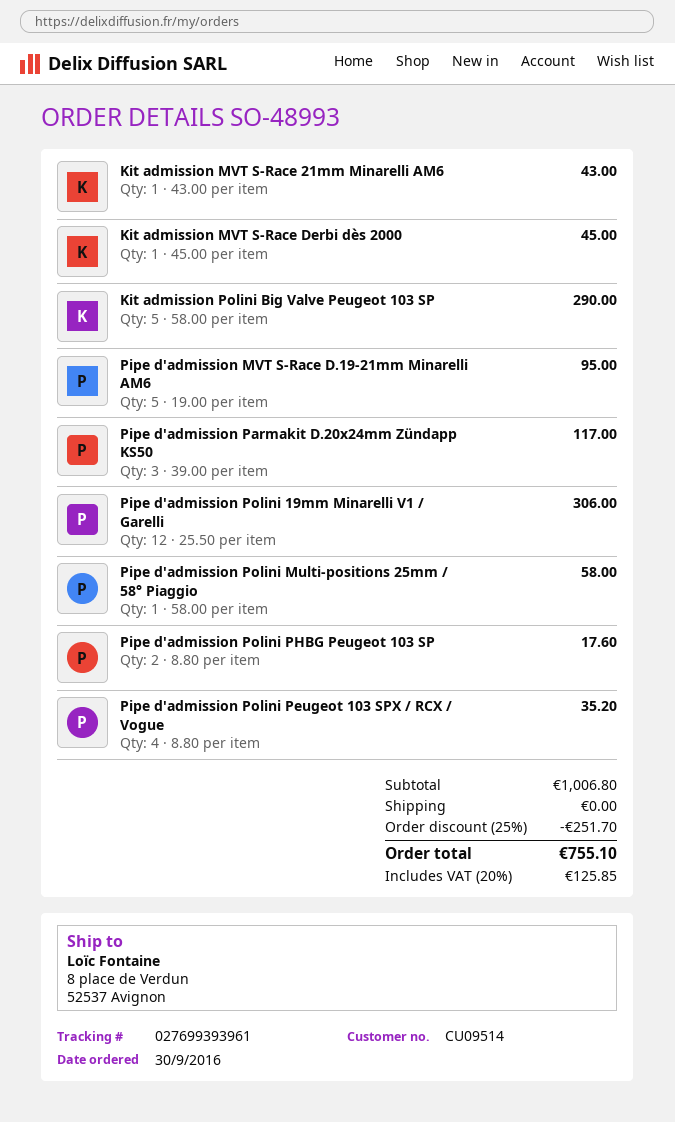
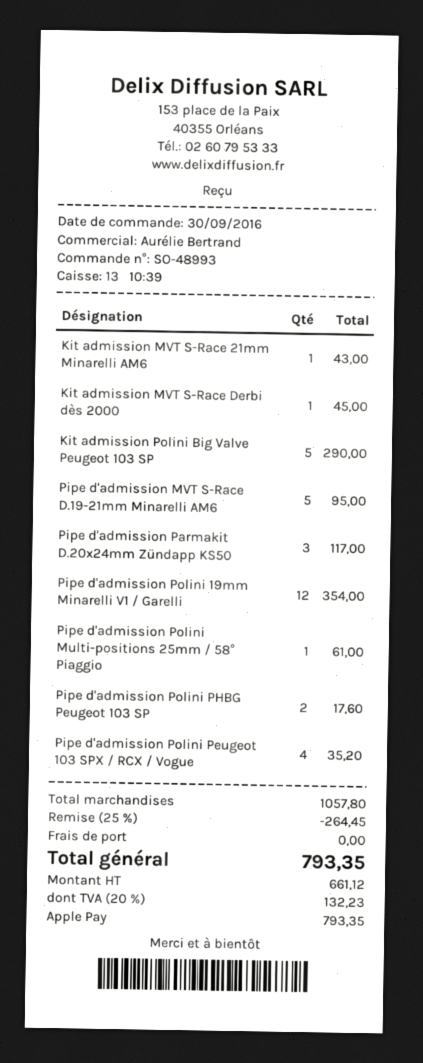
Pipe d'admission Polini 19mm Minarelli V1 / Garelli: 12 for 306.00 -> 12 for 354.00
Pipe d'admission Polini Multi-positions 25mm / 58° Piaggio: 1 for 58.00 -> 1 for 61.00
subtotal: 1006.80 -> 1057.80
discount: 25% = 251.70 -> 25% = 264.45
tax: 20% = 125.85 -> 20% = 132.23
total: 755.10 -> 793.35

